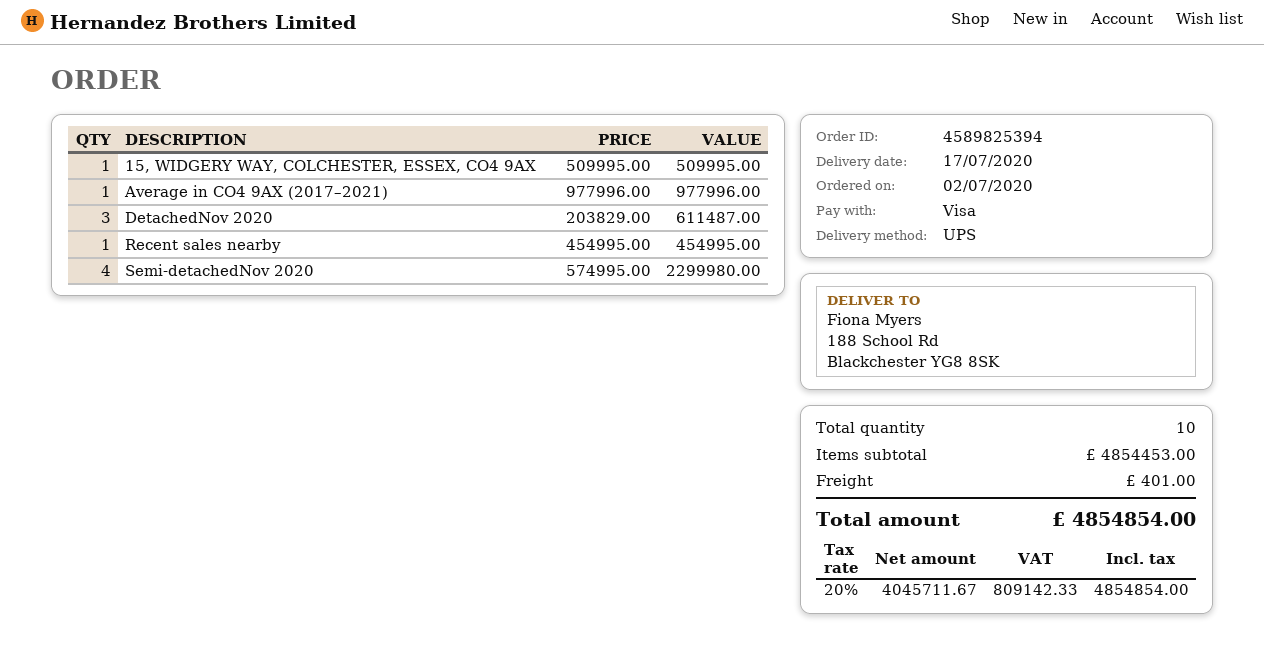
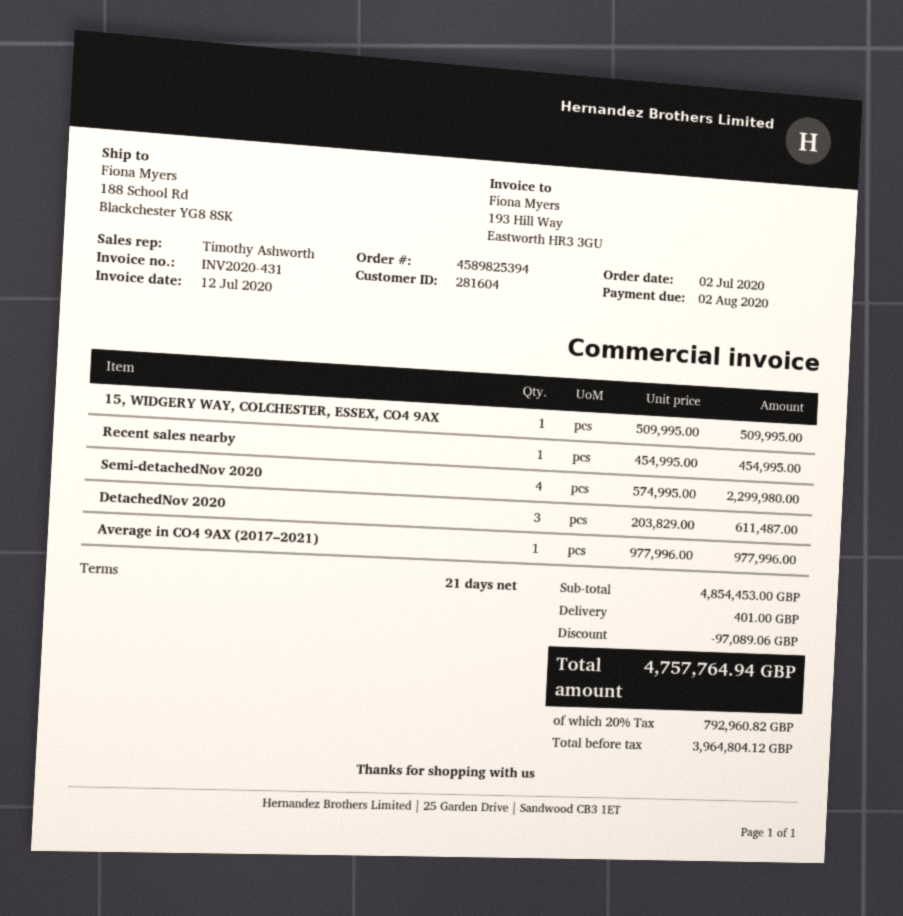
discount: none -> 97089.06
net: 4045711.67 -> 3964804.12
tax: 20% = 809142.33 -> 20% = 792960.82
total: 4854854.00 -> 4757764.94

